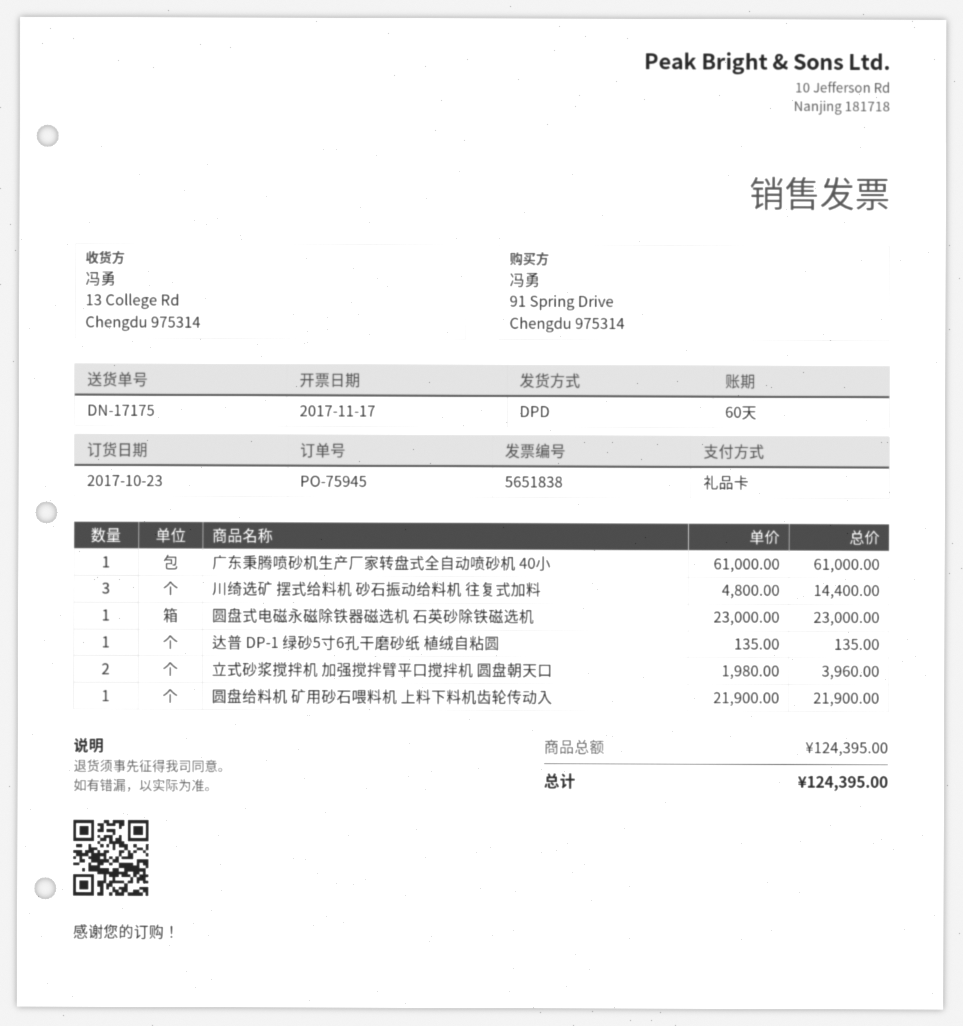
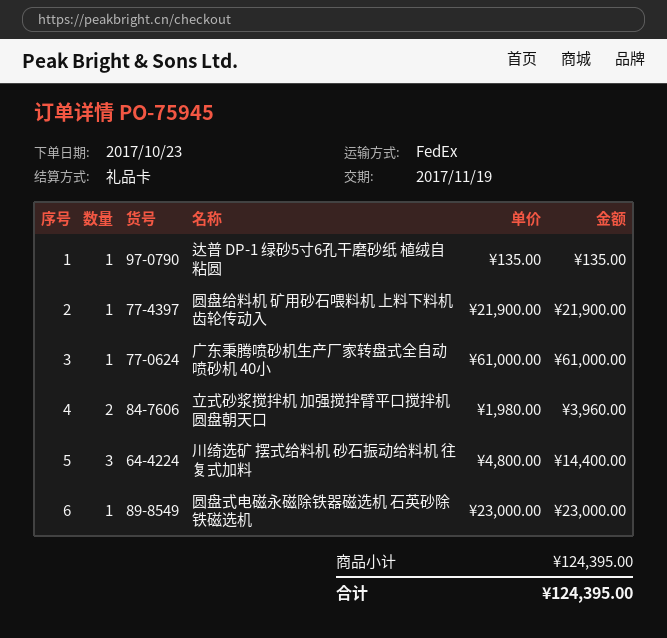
shipping method: DPD -> FedEx

